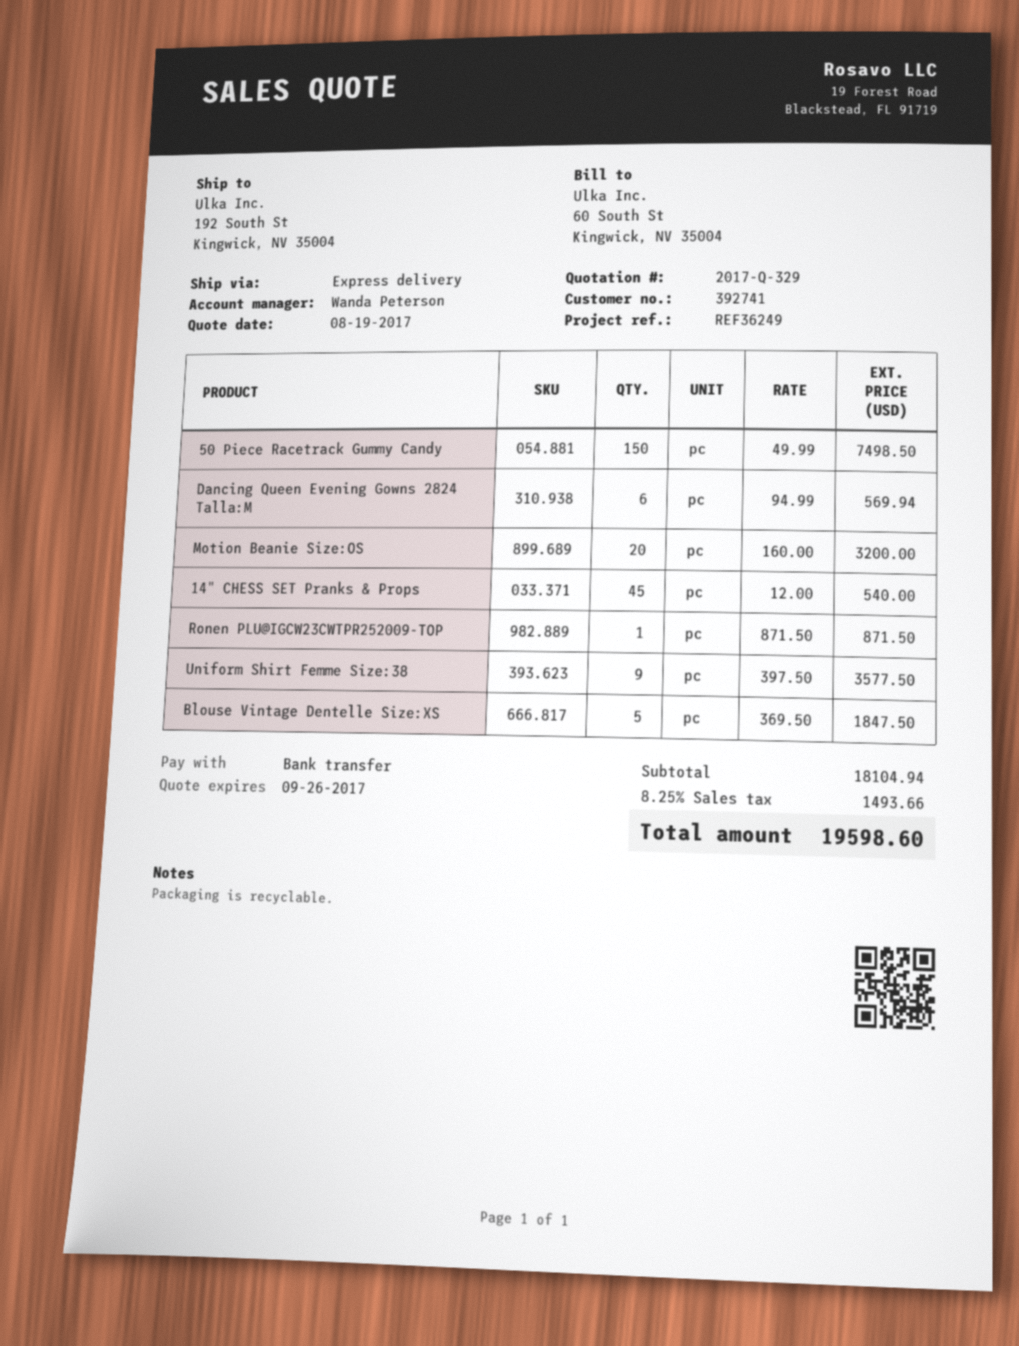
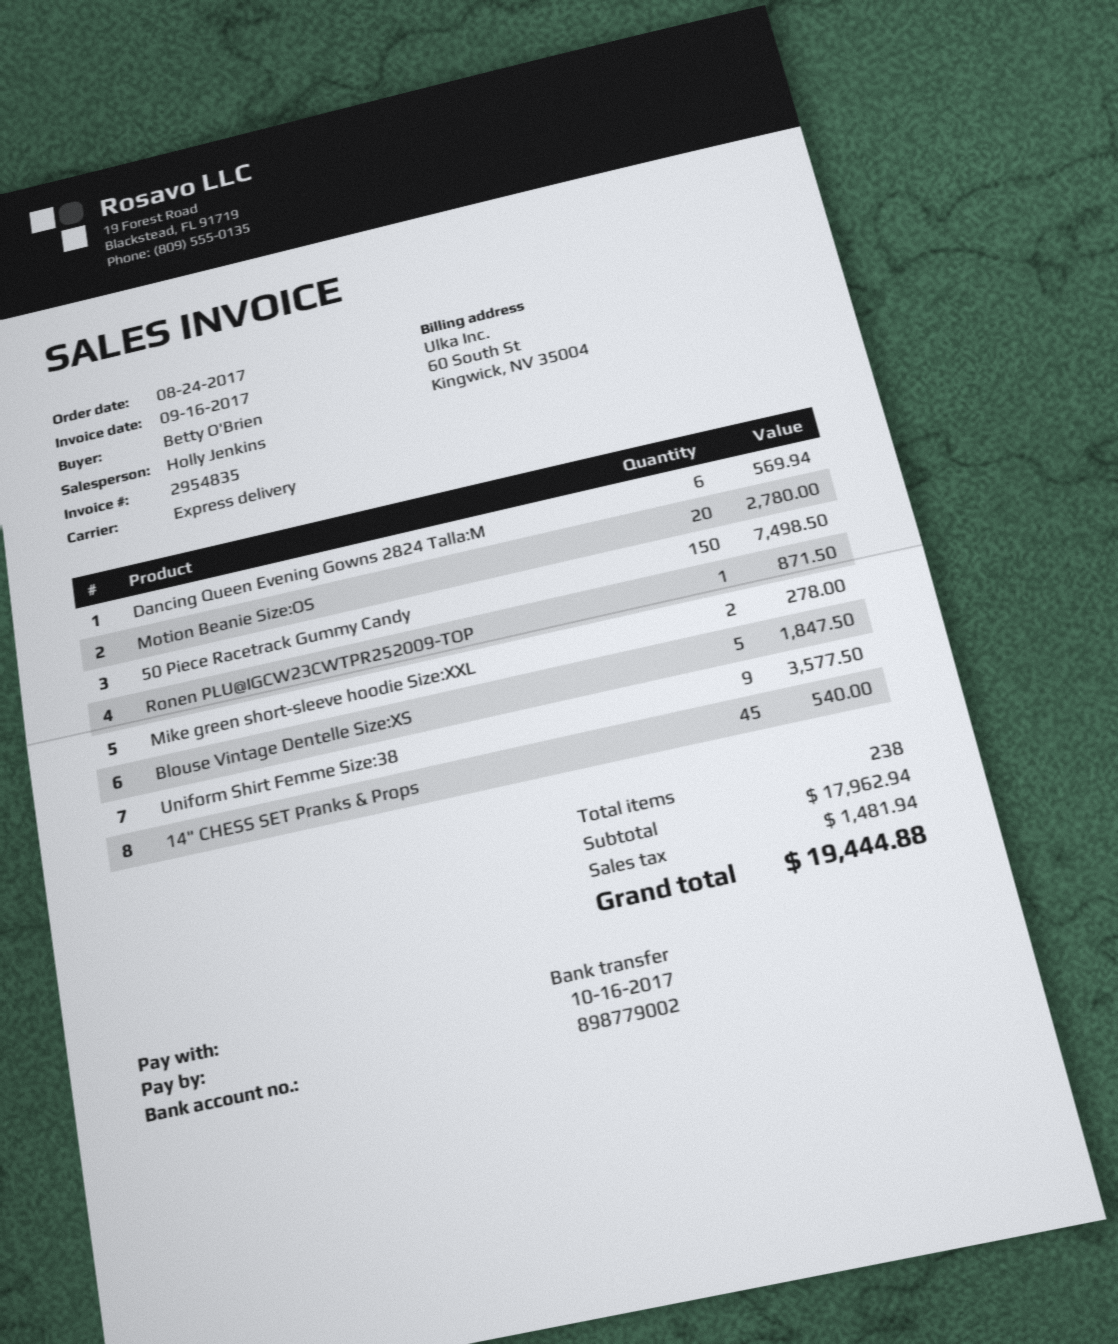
sales rep: Wanda Peterson -> Holly Jenkins
Motion Beanie Size:OS: 20 for 3200.00 -> 20 for 2780.00
Mike green short-sleeve hoodie Size:XXL: none -> 2 for 278.00
subtotal: 18104.94 -> 17962.94
tax: 1493.66 -> 1481.94
total: 19598.60 -> 19444.88

